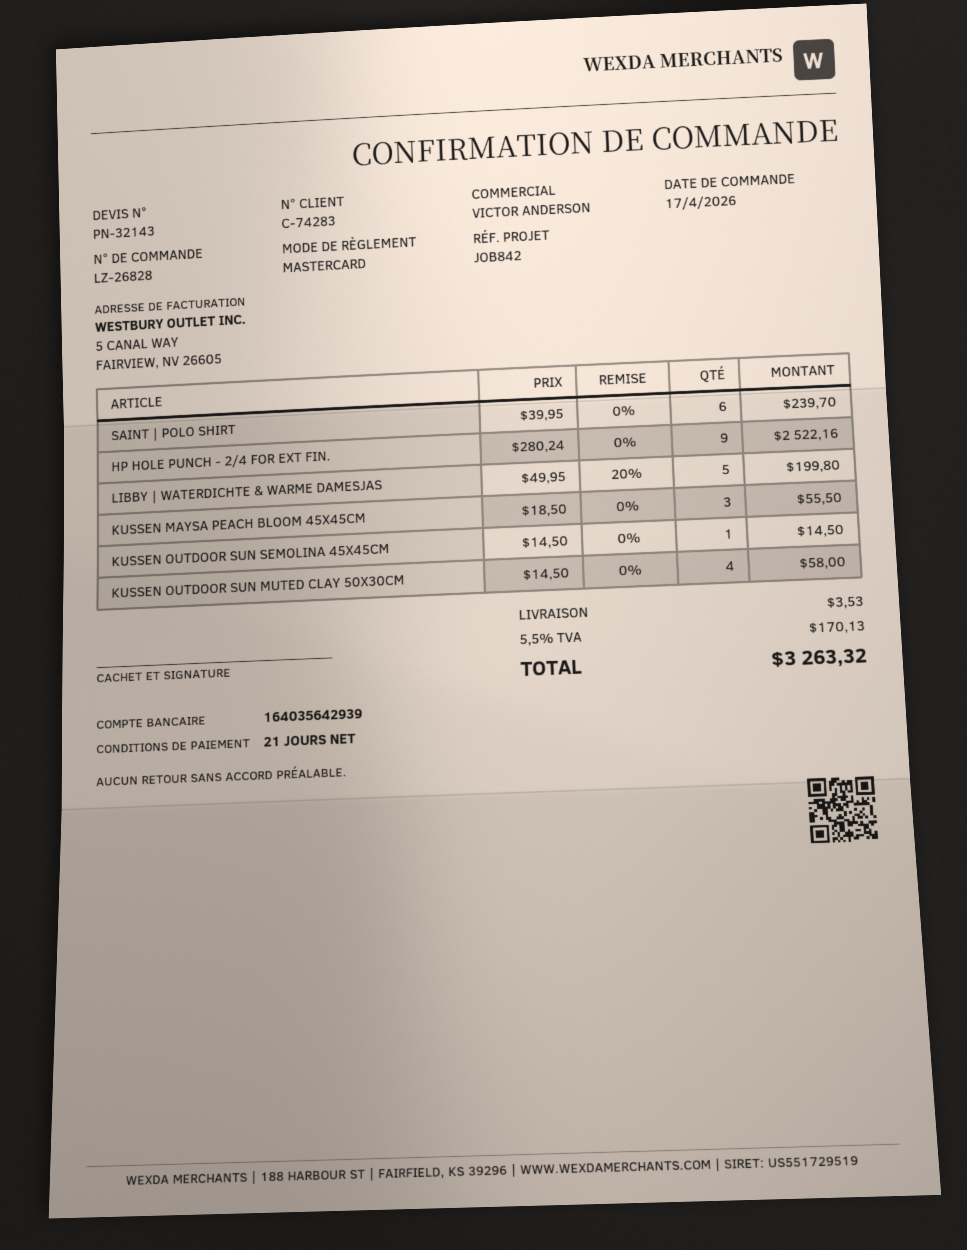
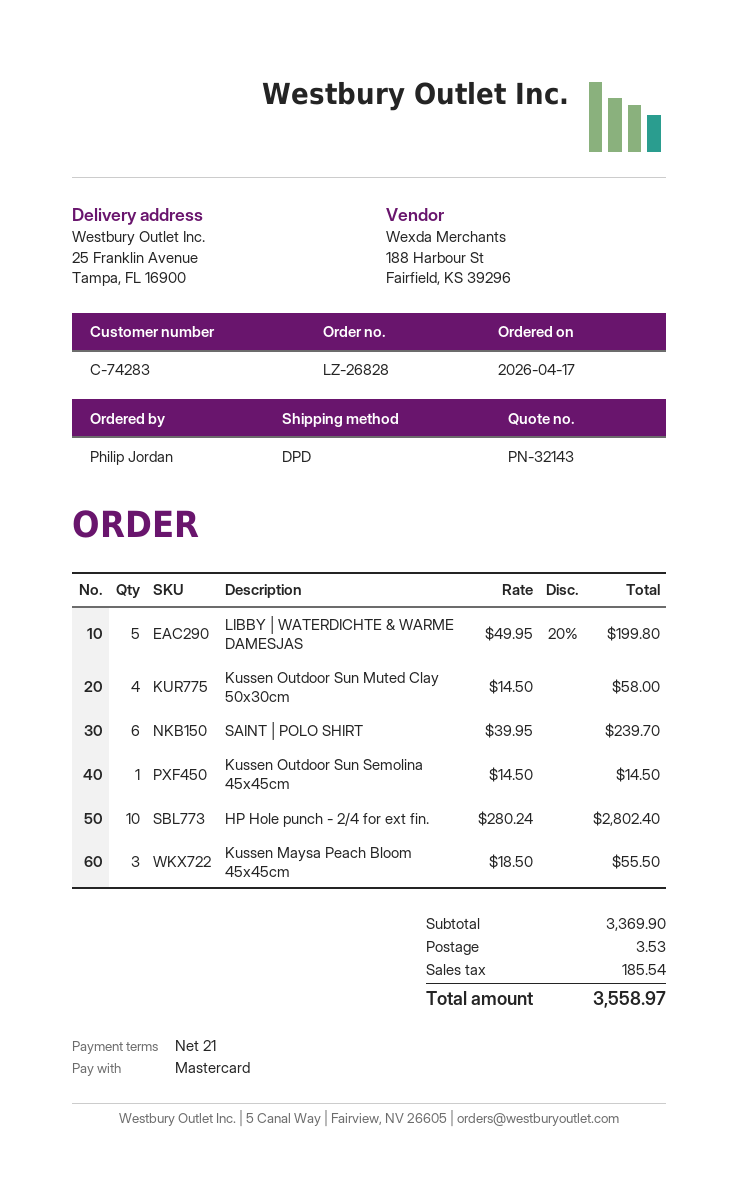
HP HOLE PUNCH - 2/4 FOR EXT FIN.: 9 x 280.24 = 2522.16 -> 10 x 280.24 = 2802.40
tax: 170.13 -> 185.54
total: 3263.32 -> 3558.97

